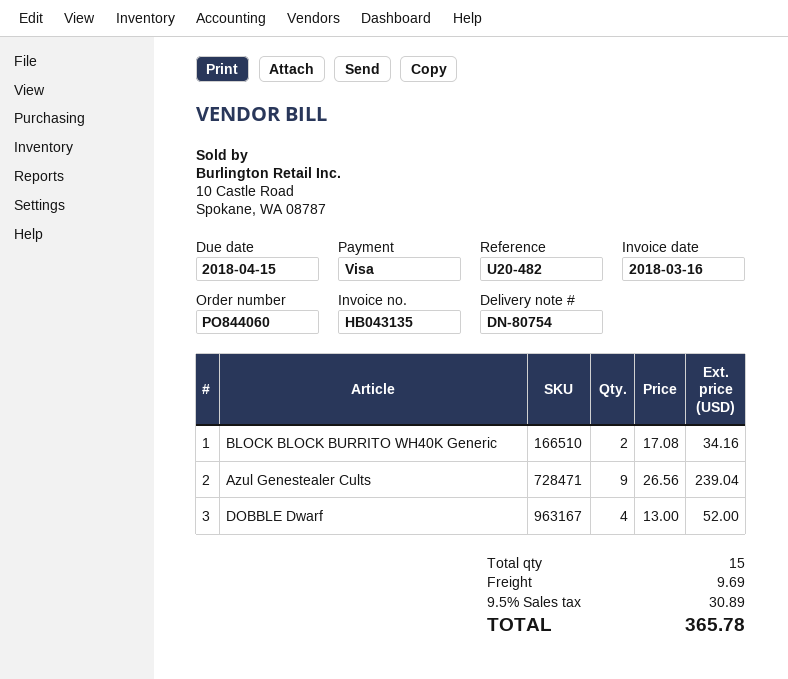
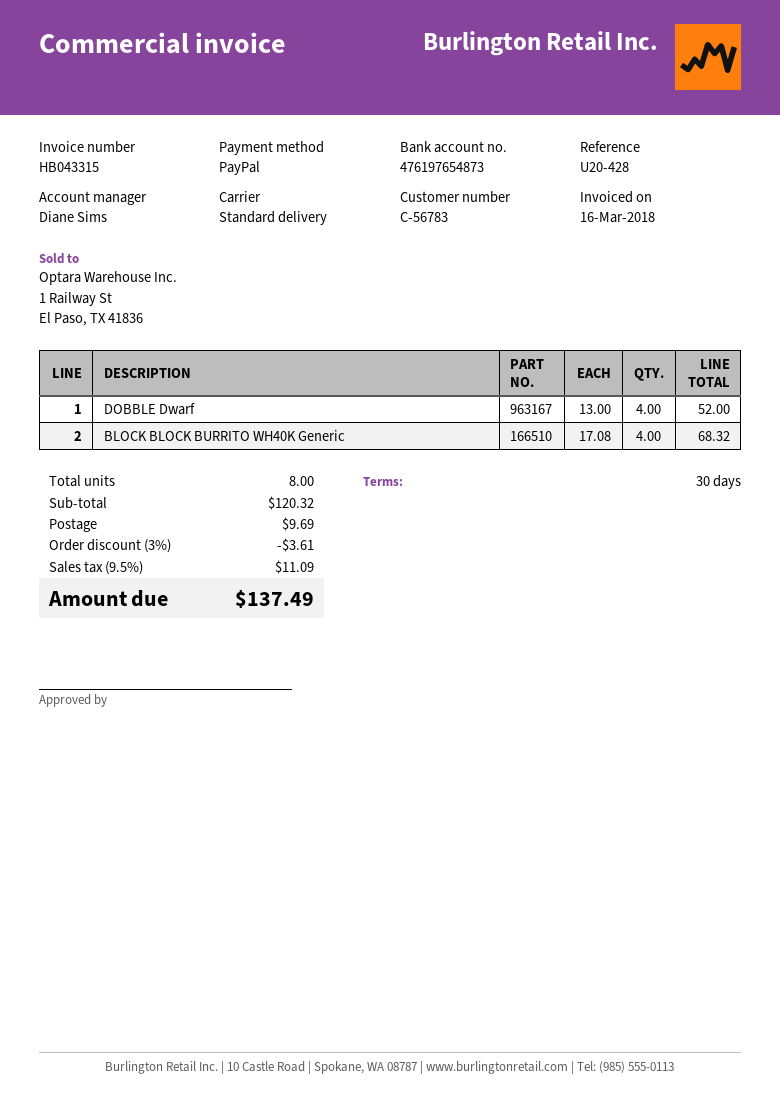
invoice number: HB043135 -> HB043315
reference: U20-482 -> U20-428
payment method: Visa -> PayPal
BLOCK BLOCK BURRITO WH40K Generic: 2 x 17.08 = 34.16 -> 4 x 17.08 = 68.32
Azul Genestealer Cults: 9 x 26.56 = 239.04 -> none
total quantity: 15 -> 8
discount: none -> 3% = 3.61
tax: 9.5% = 30.89 -> 9.5% = 11.09
total: 365.78 -> 137.49

